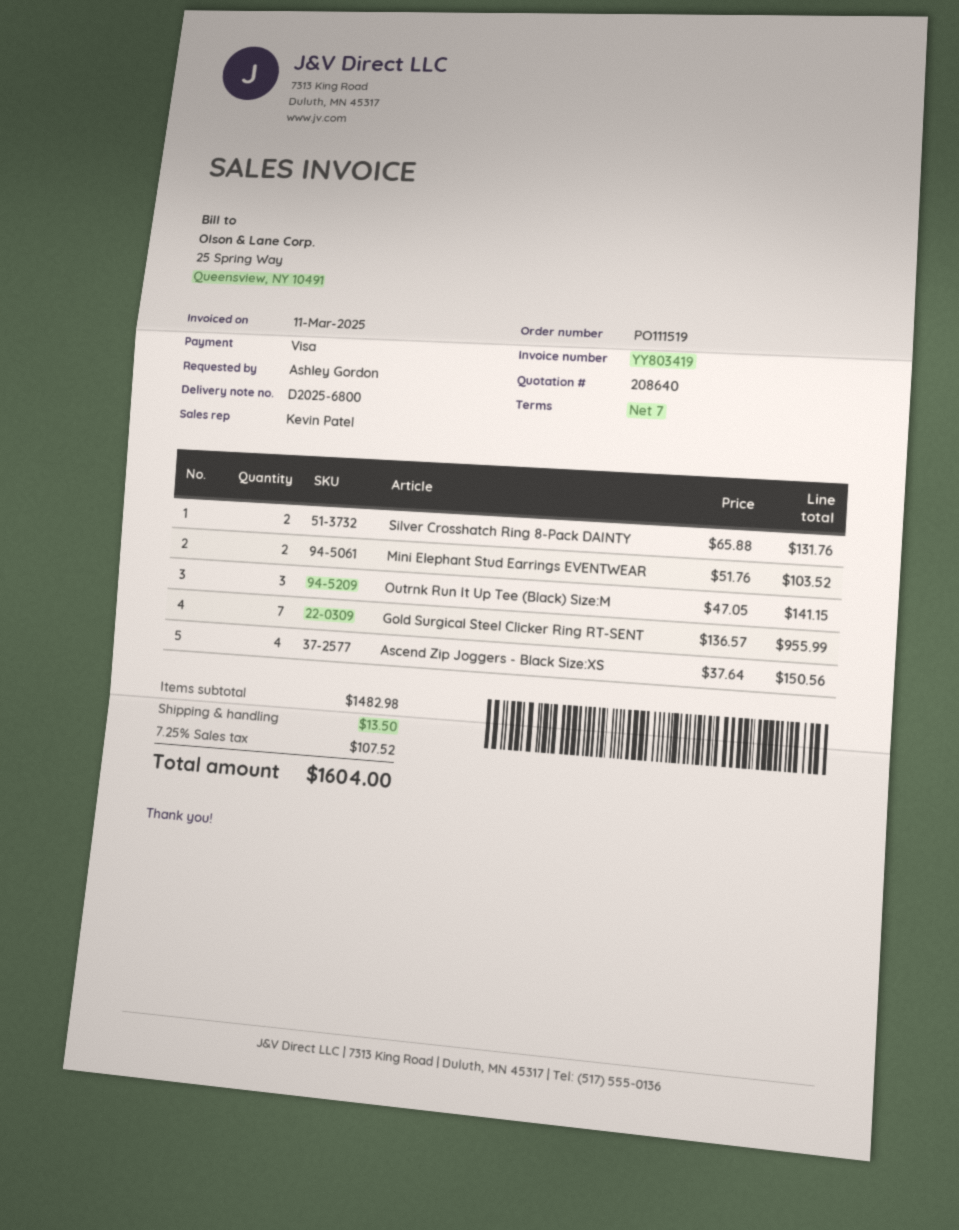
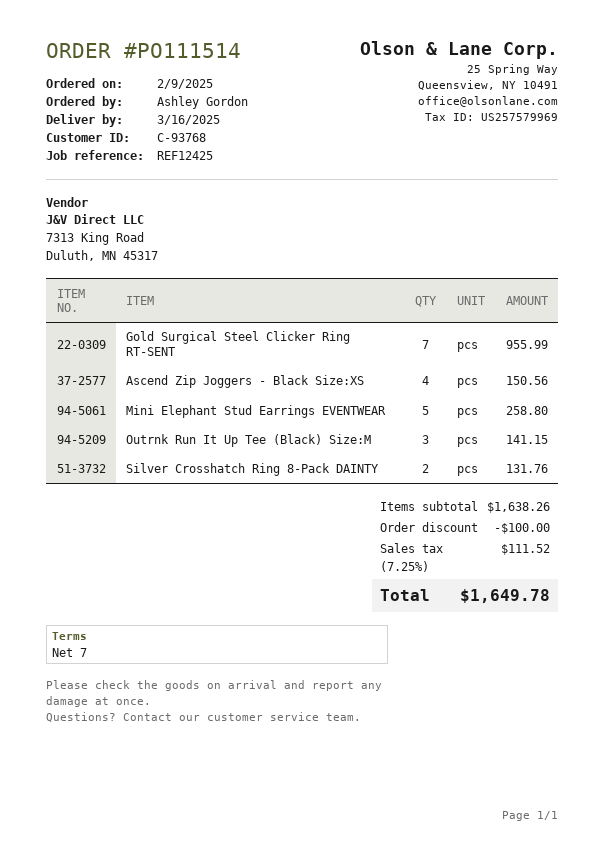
order number: PO111519 -> PO111514
Mini Elephant Stud Earrings EVENTWEAR: 2 for 103.52 -> 5 for 258.80
subtotal: 1482.98 -> 1638.26
discount: none -> 100.00
shipping: 13.50 -> none
tax: 7.25% = 107.52 -> 7.25% = 111.52
total: 1604.00 -> 1649.78

